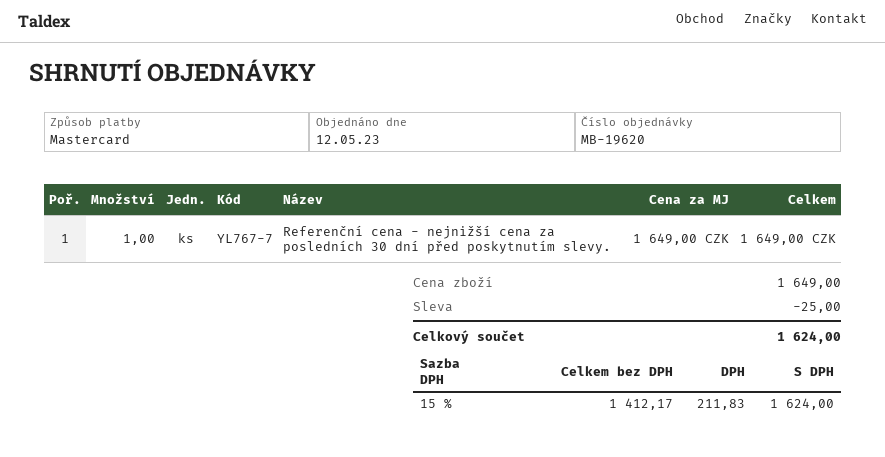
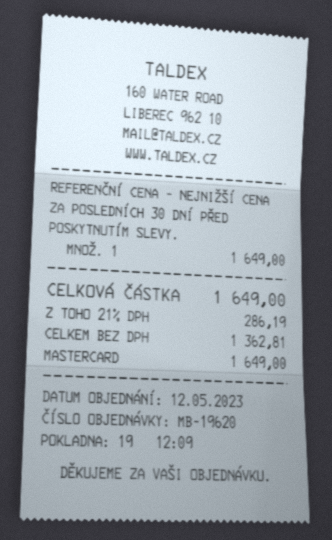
discount: 25.00 -> none
net: 1412.17 -> 1362.81
tax: 15% = 211.83 -> 21% = 286.19
total: 1624.00 -> 1649.00

